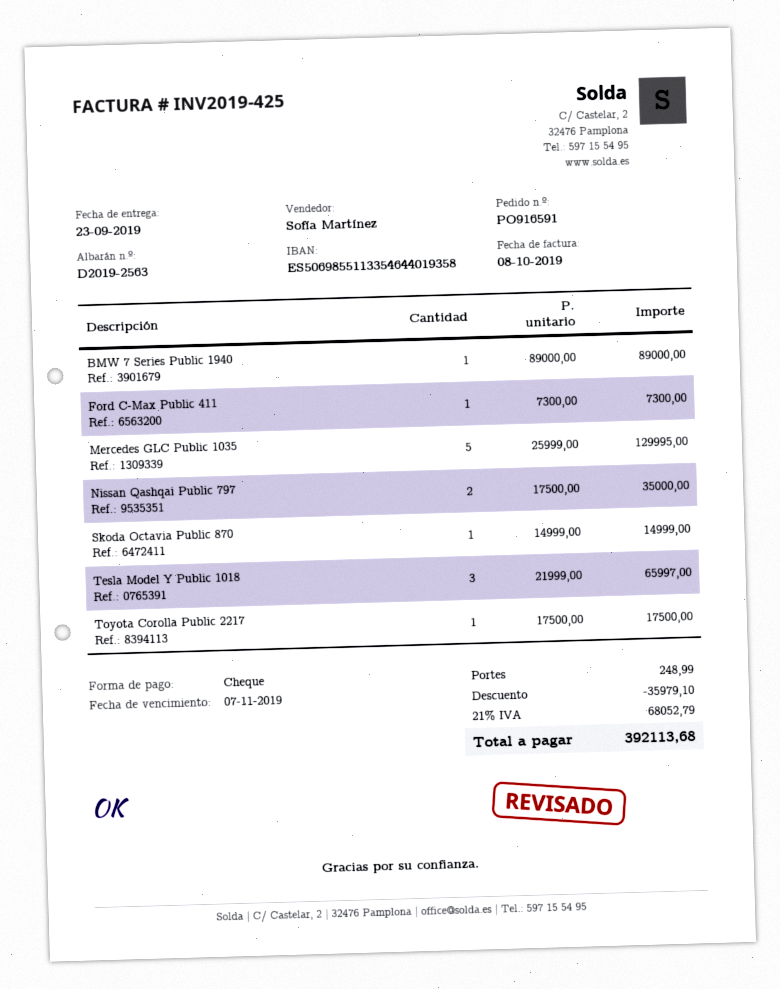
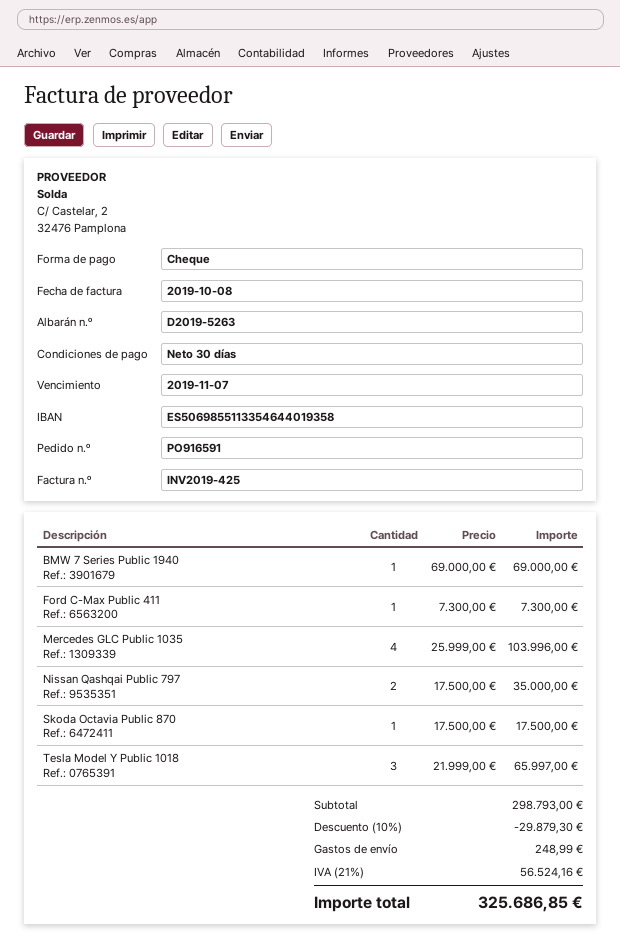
delivery note number: D2019-2563 -> D2019-5263
BMW 7 Series Public 1940: 1 x 89000.00 = 89000.00 -> 1 x 69000.00 = 69000.00
Mercedes GLC Public 1035: 5 x 25999.00 = 129995.00 -> 4 x 25999.00 = 103996.00
Skoda Octavia Public 870: 1 x 14999.00 = 14999.00 -> 1 x 17500.00 = 17500.00
Toyota Corolla Public 2217: 1 x 17500.00 = 17500.00 -> none
discount: 35979.10 -> 29879.30
tax: 21% = 68052.79 -> 21% = 56524.16
total: 392113.68 -> 325686.85

